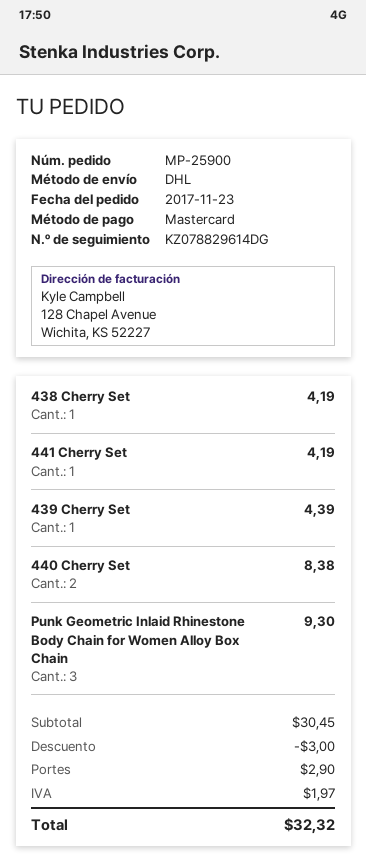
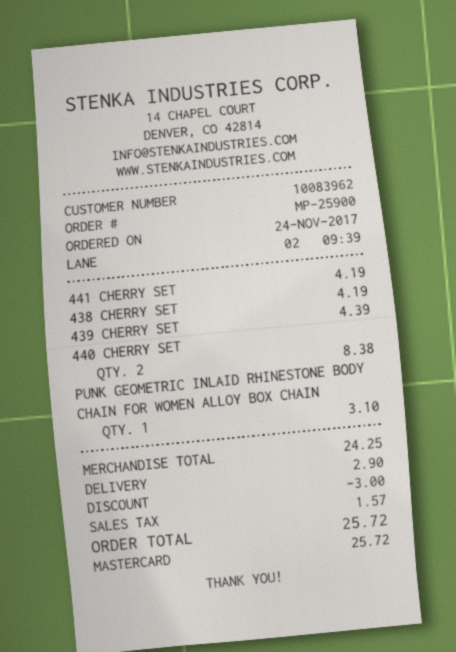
order date: 2017-11-23 -> 2017-11-24
Punk Geometric Inlaid Rhinestone Body Chain for Women Alloy Box Chain: 3 for 9.30 -> 1 for 3.10
subtotal: 30.45 -> 24.25
tax: 1.97 -> 1.57
total: 32.32 -> 25.72

